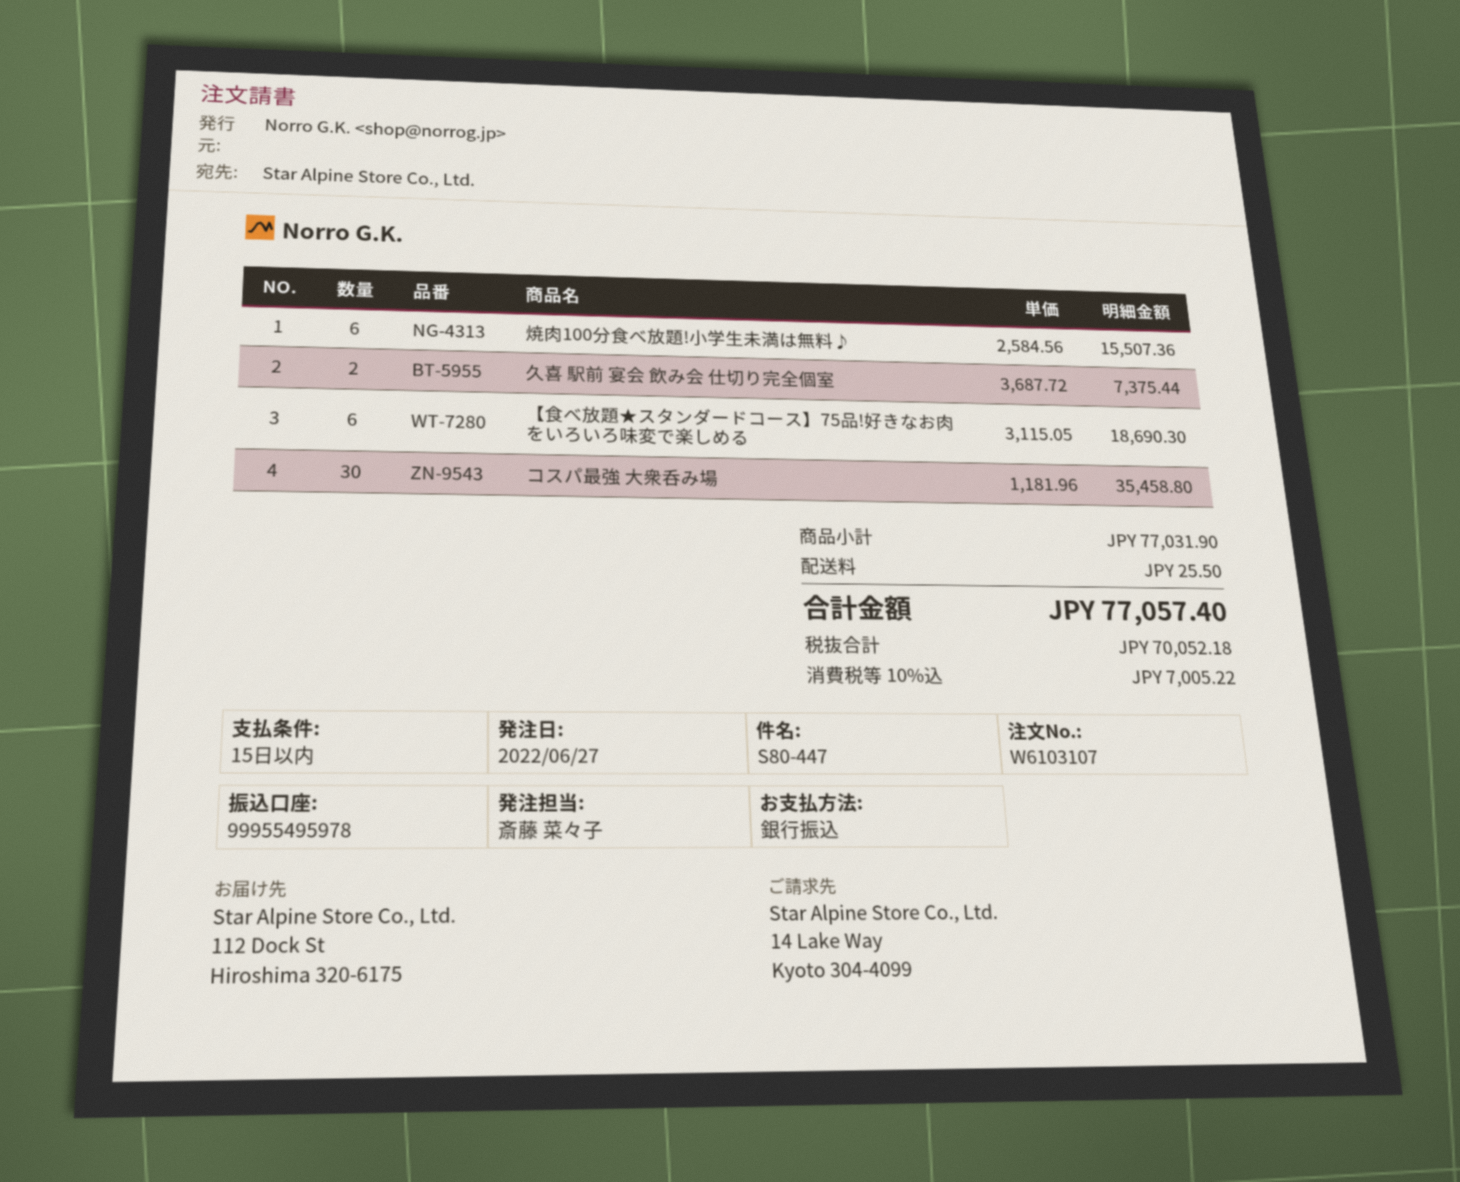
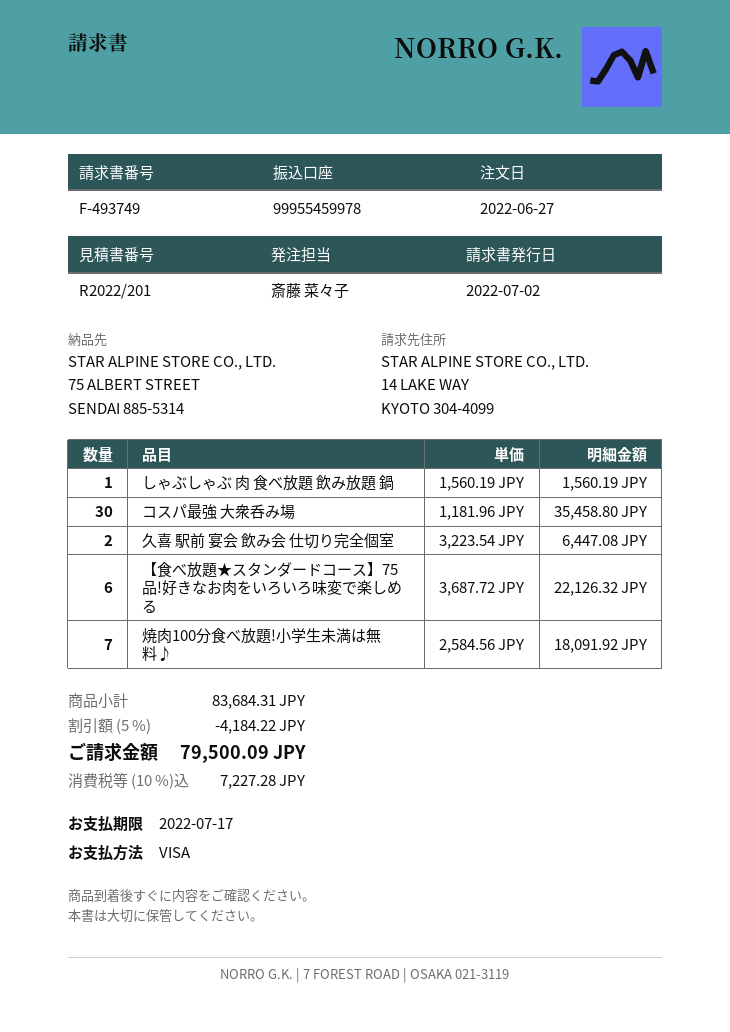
payment method: bank transfer -> Visa
bank account: 99955495978 -> 99955459978
ship to: 112 Dock St, Hiroshima 320-6175 -> 75 ALBERT STREET, SENDAI 885-5314
焼肉100分食べ放題!小学生未満は無料♪: 6 x 2584.56 = 15507.36 -> 7 x 2584.56 = 18091.92
久喜 駅前 宴会 飲み会 仕切り完全個室: 2 x 3687.72 = 7375.44 -> 2 x 3223.54 = 6447.08
【食べ放題★スタンダードコース】75品!好きなお肉をいろいろ味変で楽しめる: 6 x 3115.05 = 18690.30 -> 6 x 3687.72 = 22126.32
しゃぶしゃぶ 肉 食べ放題 飲み放題 鍋: none -> 1 x 1560.19 = 1560.19
subtotal: 77031.90 -> 83684.31
discount: none -> 5% = 4184.22
shipping: 25.50 -> none
tax: 10% = 7005.22 -> 10% = 7227.28
total: 77057.40 -> 79500.09

